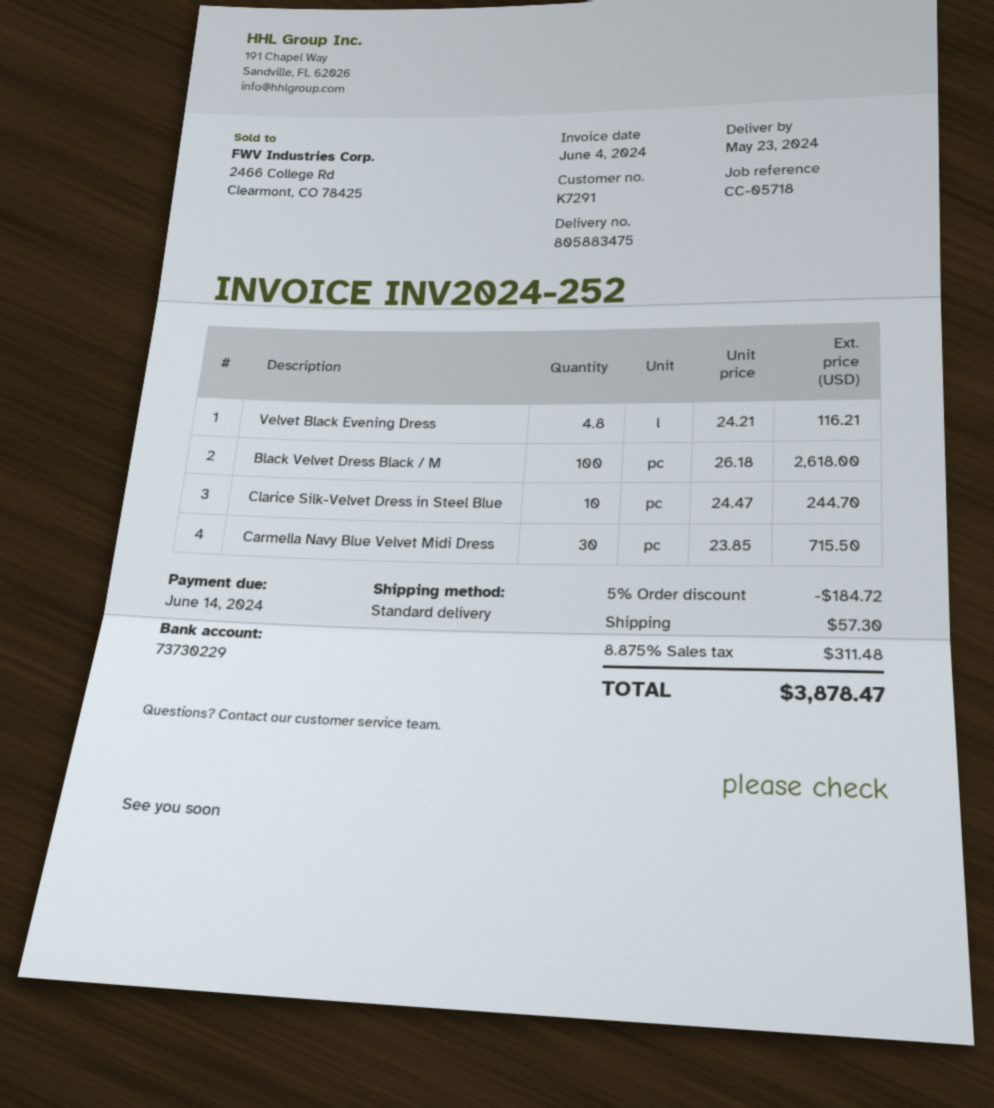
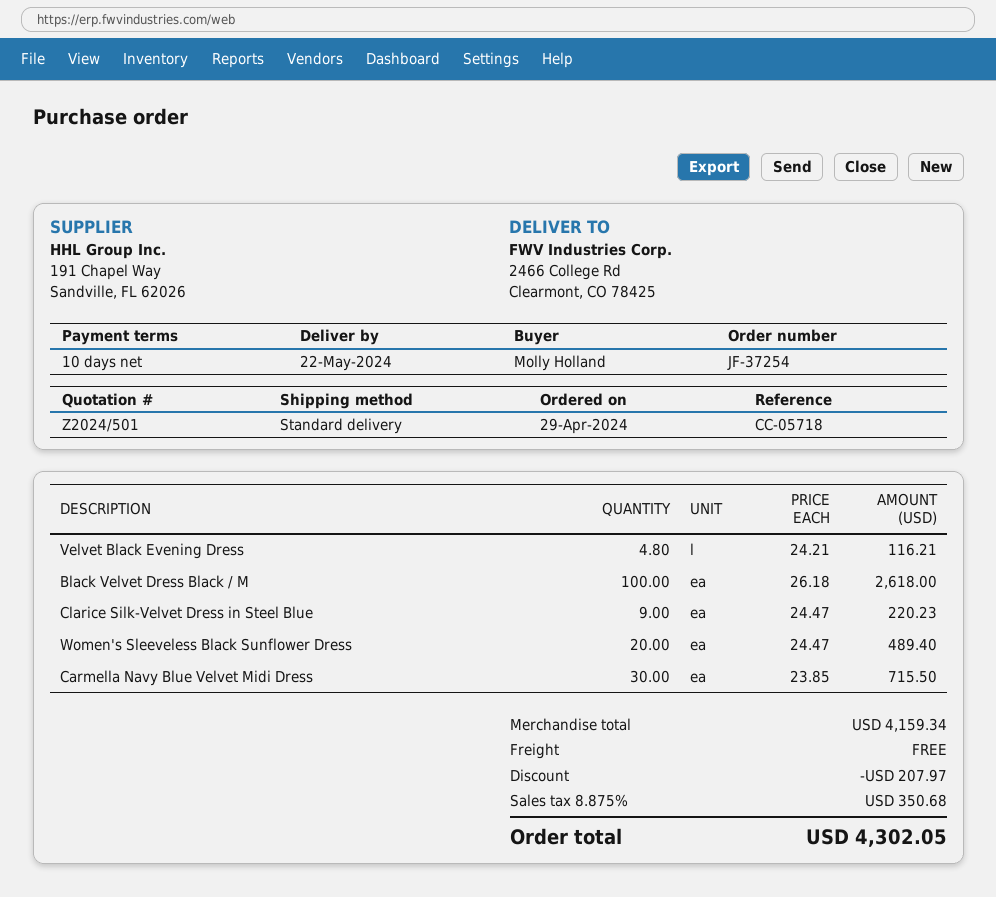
delivery date: 2024-05-23 -> 2024-05-22
Clarice Silk-Velvet Dress in Steel Blue: 10 x 24.47 = 244.70 -> 9 x 24.47 = 220.23
Women's Sleeveless Black Sunflower Dress: none -> 20 x 24.47 = 489.40
discount: 184.72 -> 207.97
shipping: 57.30 -> 0.00
tax: 8.875% = 311.48 -> 8.875% = 350.68
total: 3878.47 -> 4302.05

